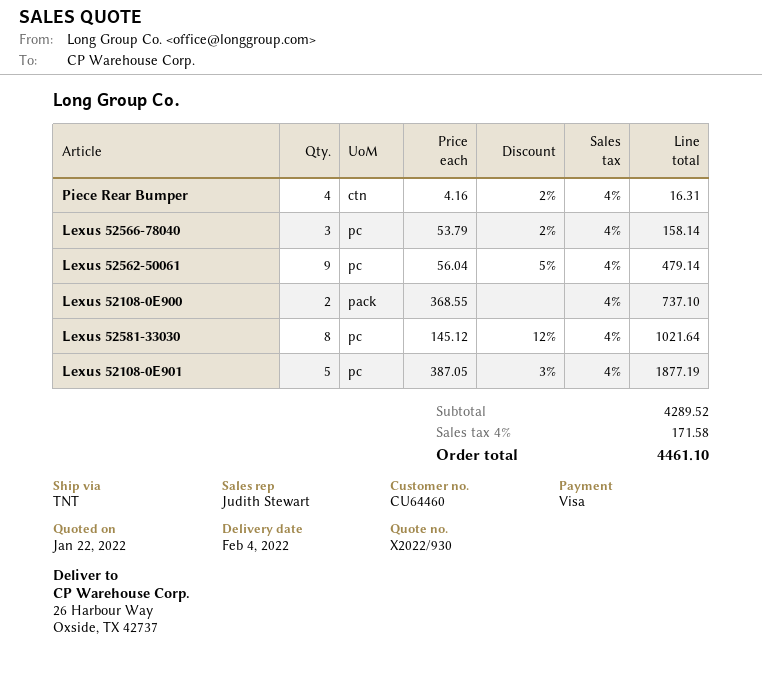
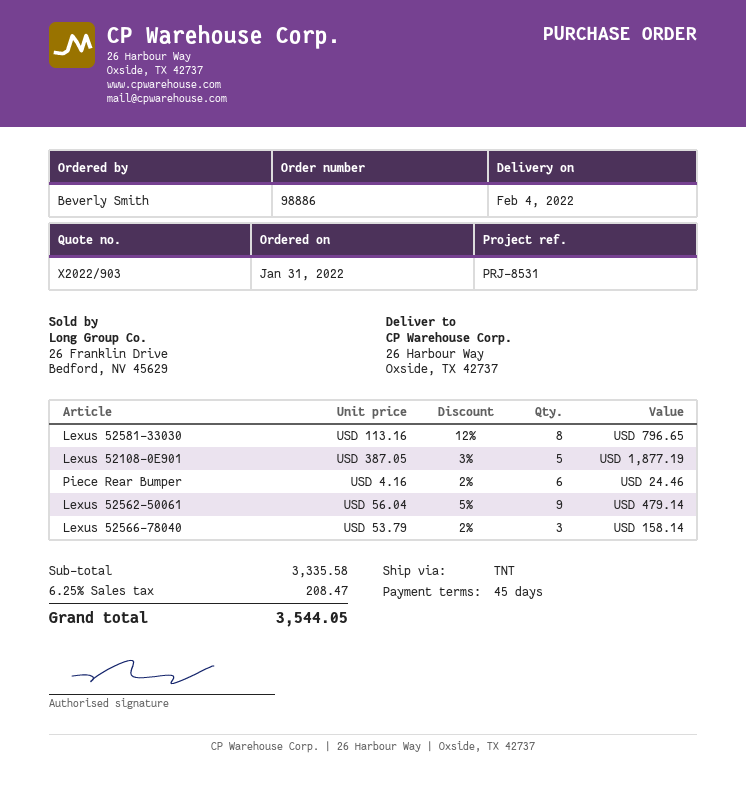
quote number: X2022/930 -> X2022/903
Piece Rear Bumper: 4 x 4.16 - 2% = 16.31 -> 6 x 4.16 - 2% = 24.46
Lexus 52108-0E900: 2 x 368.55 = 737.10 -> none
Lexus 52581-33030: 8 x 145.12 - 12% = 1021.64 -> 8 x 113.16 - 12% = 796.65
subtotal: 4289.52 -> 3335.58
tax: 4% = 171.58 -> 6.25% = 208.47
total: 4461.10 -> 3544.05

